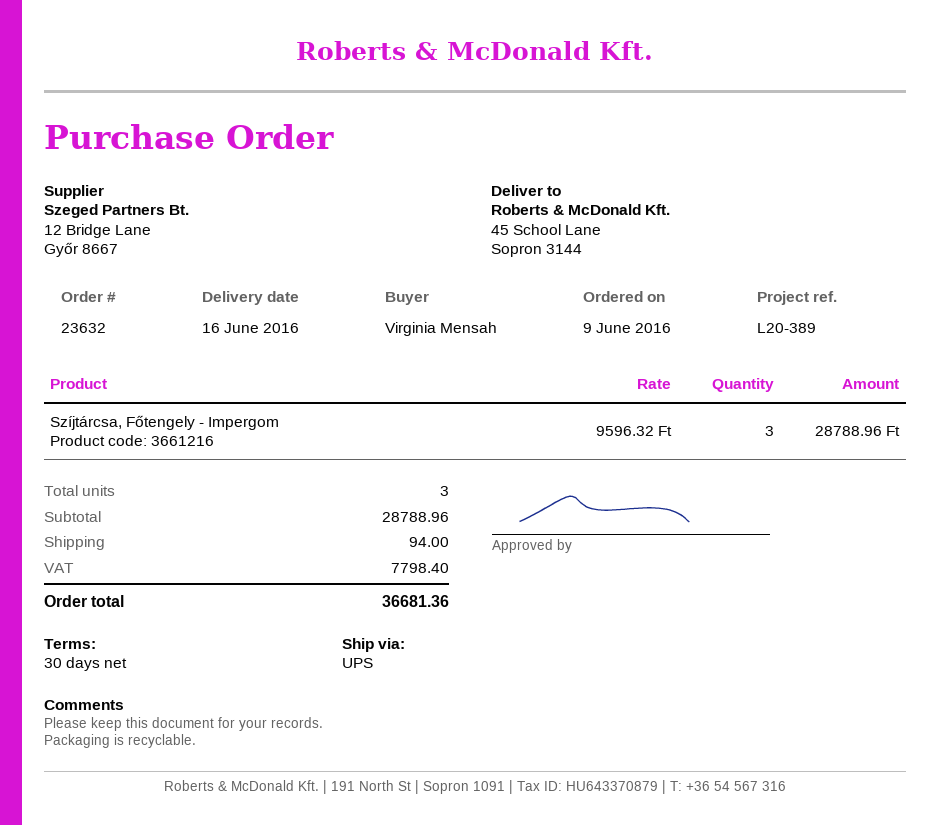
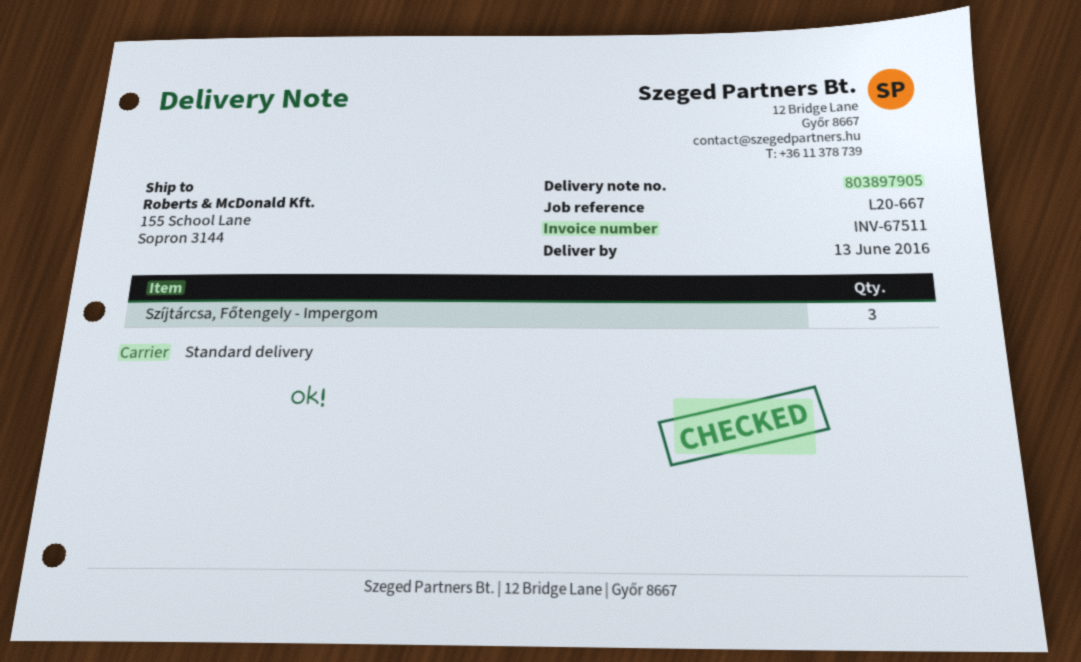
delivery date: 2016-06-16 -> 2016-06-13
reference: L20-389 -> L20-667
shipping method: UPS -> standard
ship to: 45 School Lane, Sopron 3144 -> 155 School Lane, Sopron 3144

